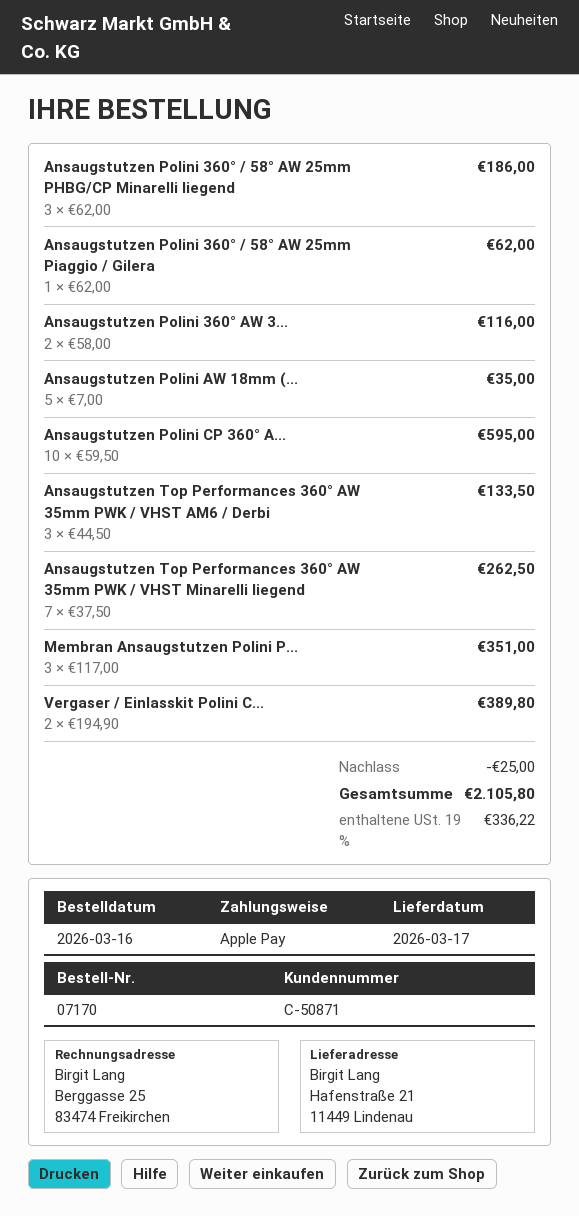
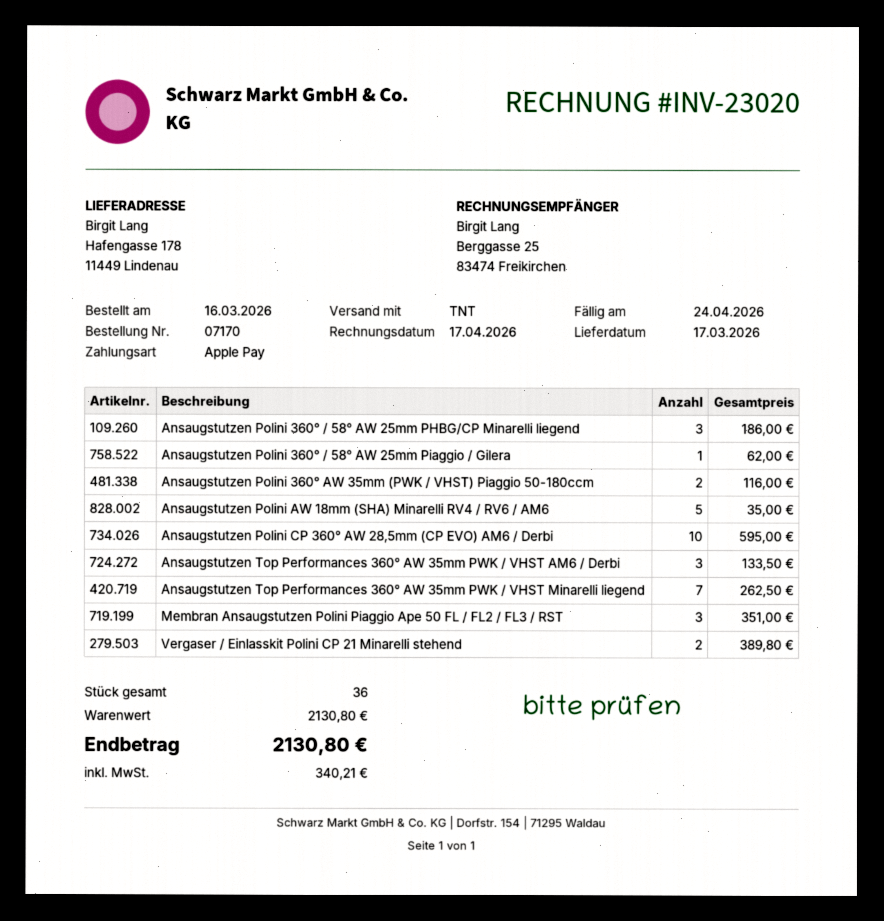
ship to: Hafenstraße 21, 11449 Lindenau -> Hafengasse 178, 11449 Lindenau
discount: 25.00 -> none
tax: 336.22 -> 340.21
total: 2105.80 -> 2130.80

